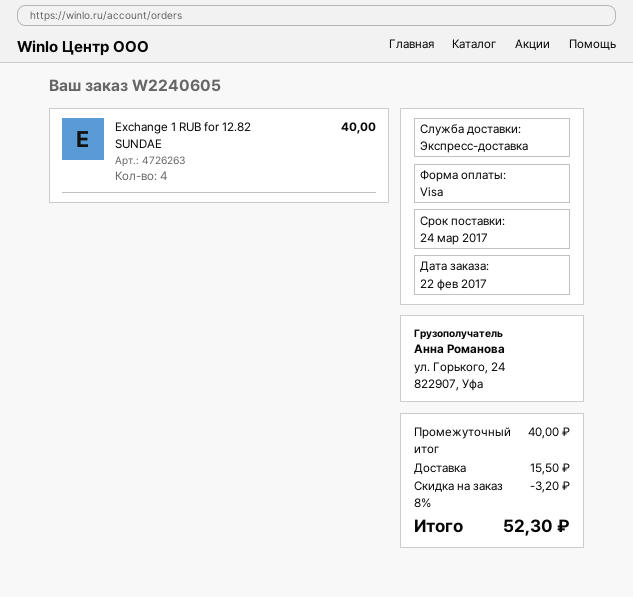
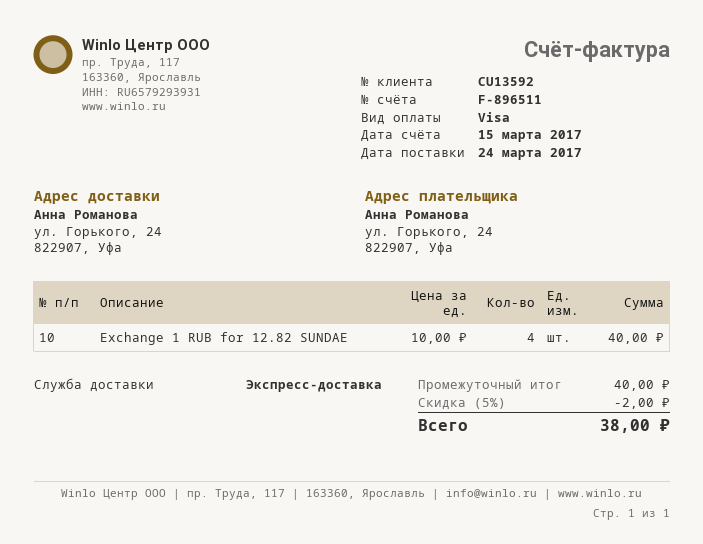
discount: 8% = 3.20 -> 5% = 2.00
shipping: 15.50 -> none
total: 52.30 -> 38.00

